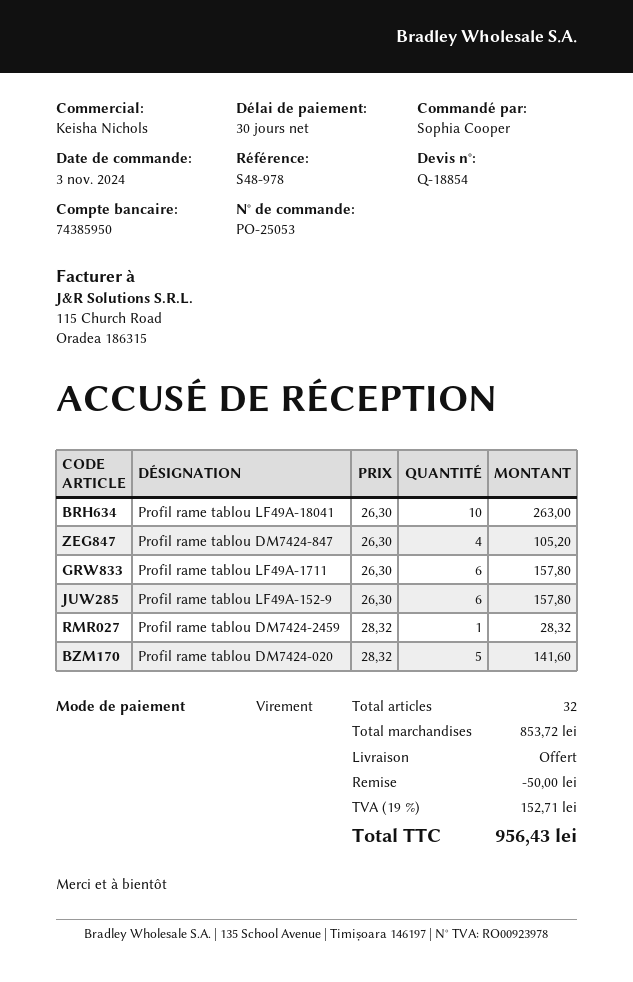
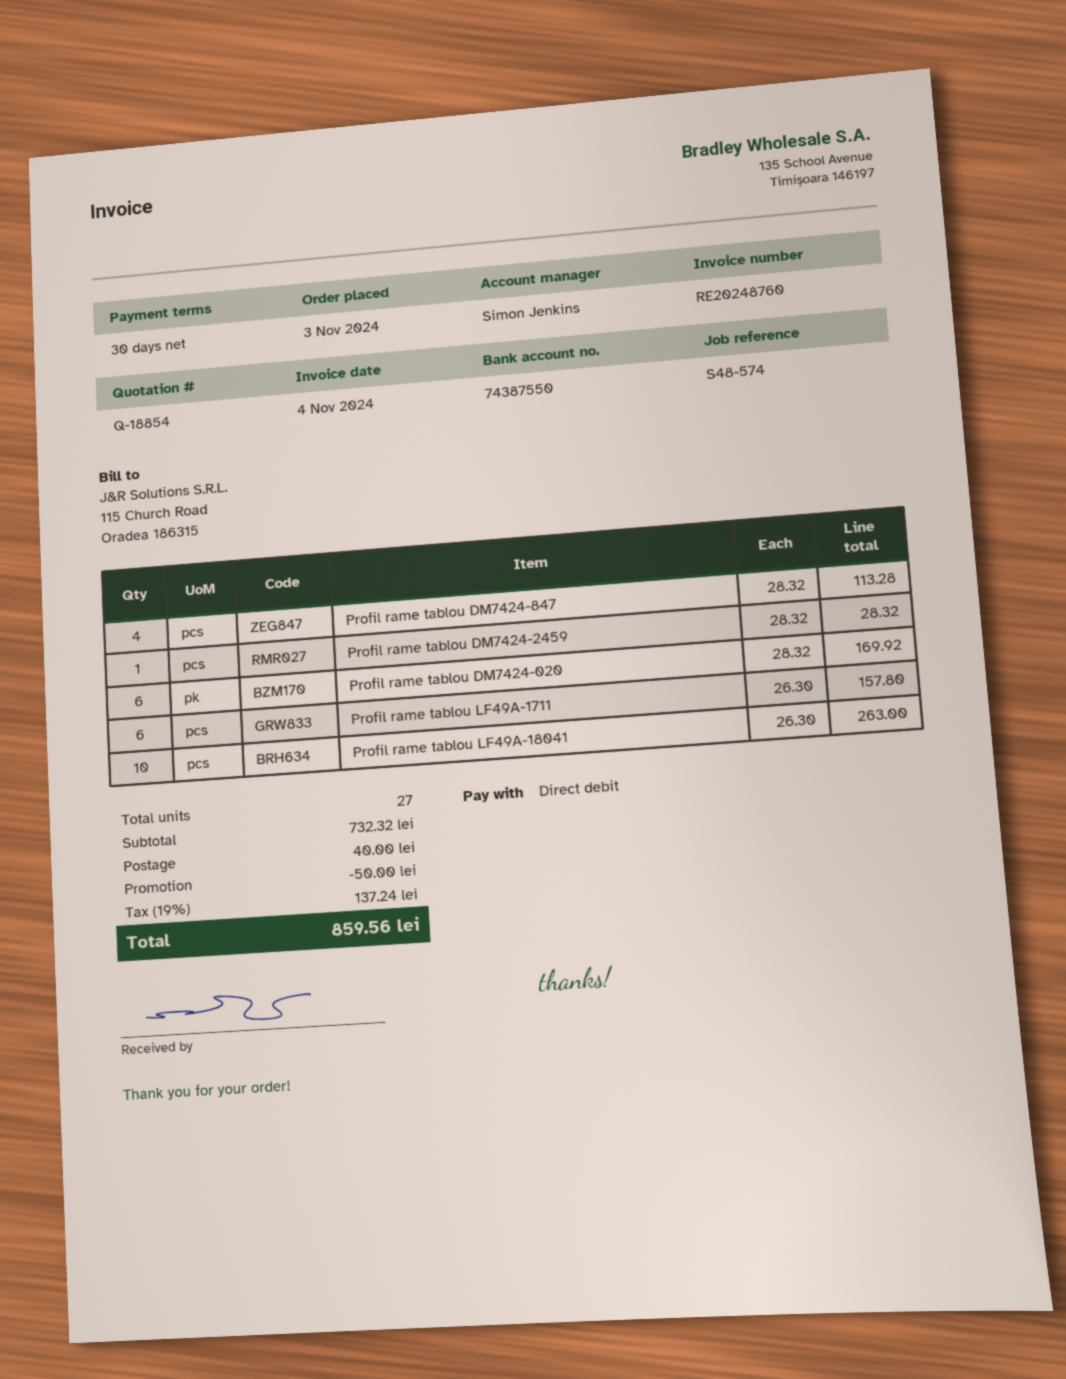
reference: S48-978 -> S48-574
sales rep: Keisha Nichols -> Simon Jenkins
payment method: bank transfer -> direct debit
bank account: 74385950 -> 74387550
Profil rame tablou DM7424-847: 4 x 26.30 = 105.20 -> 4 x 28.32 = 113.28
Profil rame tablou LF49A-152-9: 6 x 26.30 = 157.80 -> none
Profil rame tablou DM7424-020: 5 x 28.32 = 141.60 -> 6 x 28.32 = 169.92
total quantity: 32 -> 27
subtotal: 853.72 -> 732.32
shipping: 0.00 -> 40.00
tax: 19% = 152.71 -> 19% = 137.24
total: 956.43 -> 859.56

